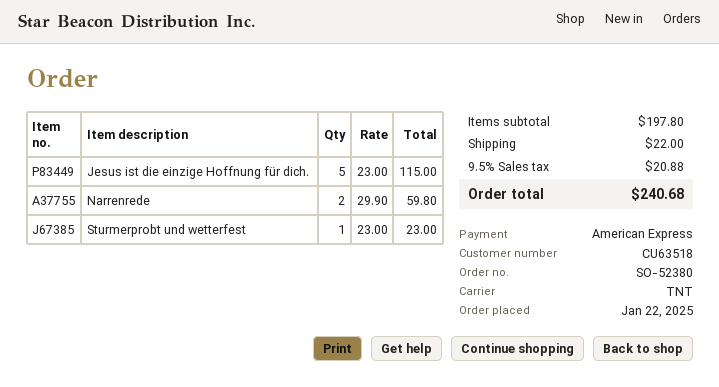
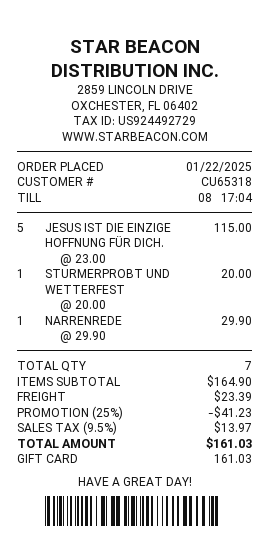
customer number: CU63518 -> CU65318
payment method: American Express -> gift card
Narrenrede: 2 x 29.90 = 59.80 -> 1 x 29.90 = 29.90
Sturmerprobt und wetterfest: 1 x 23.00 = 23.00 -> 1 x 20.00 = 20.00
subtotal: 197.80 -> 164.90
discount: none -> 25% = 41.23
shipping: 22.00 -> 23.39
tax: 9.5% = 20.88 -> 9.5% = 13.97
total: 240.68 -> 161.03

